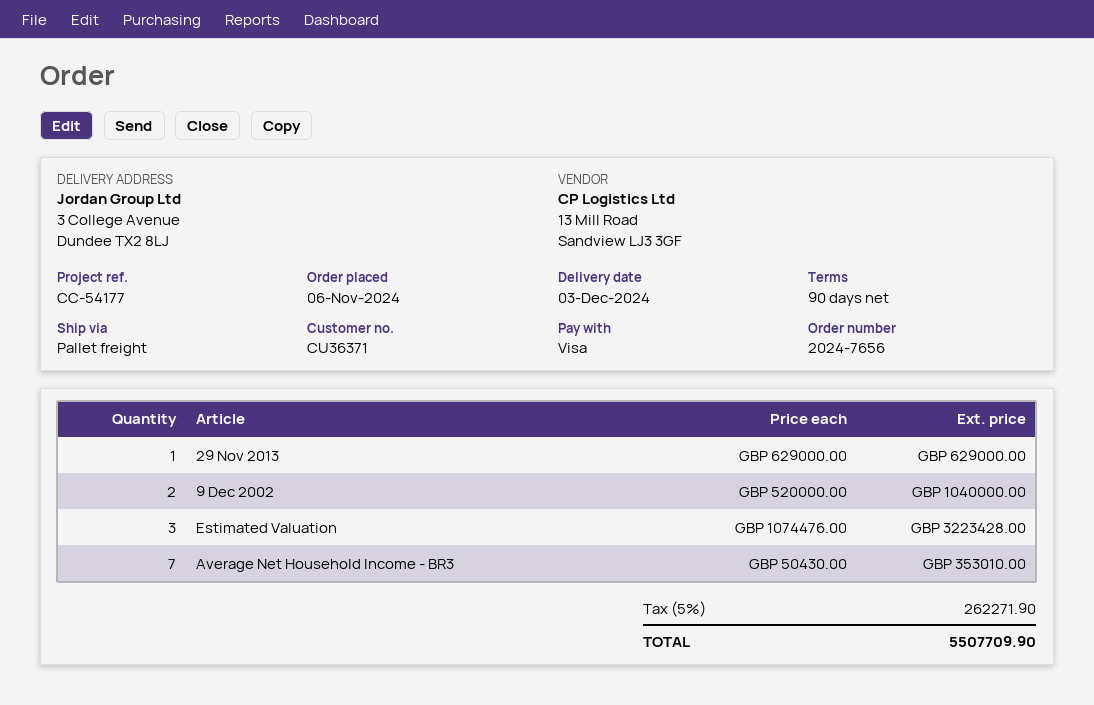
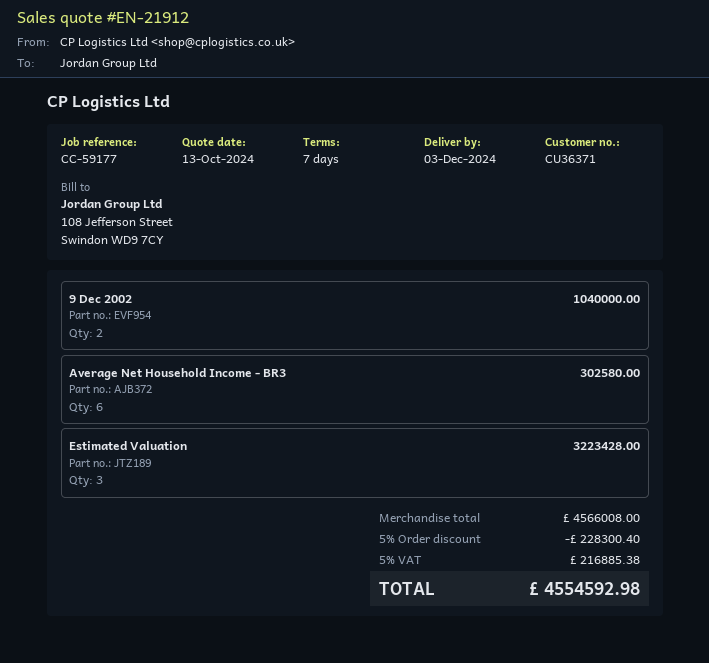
payment terms: 90 days -> 7 days
reference: CC-54177 -> CC-59177
29 Nov 2013: 1 for 629000.00 -> none
Average Net Household Income - BR3: 7 for 353010.00 -> 6 for 302580.00
discount: none -> 5% = 228300.40
tax: 5% = 262271.90 -> 5% = 216885.38
total: 5507709.90 -> 4554592.98

